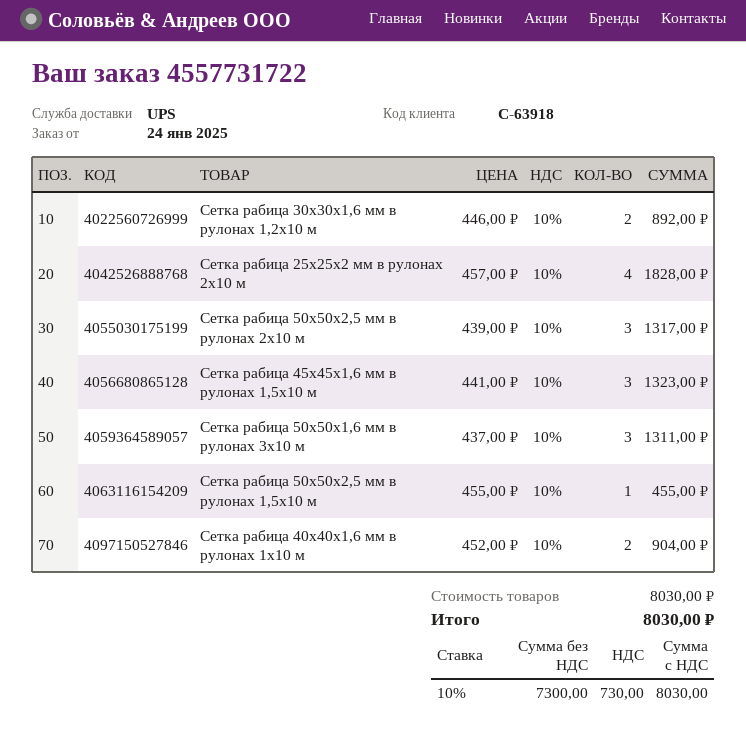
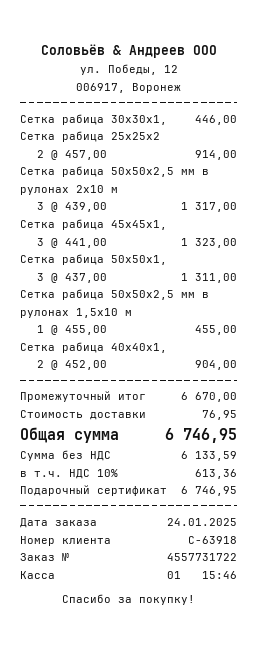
Сетка рабица 30х30х1,6 мм в рулонах 1,2х10 м: 2 x 446.00 = 892.00 -> 1 x 446.00 = 446.00
Сетка рабица 25х25х2 мм в рулонах 2х10 м: 4 x 457.00 = 1828.00 -> 2 x 457.00 = 914.00
subtotal: 8030.00 -> 6670.00
shipping: none -> 76.95
net: 7300.00 -> 6133.59
tax: 10% = 730.00 -> 10% = 613.36
total: 8030.00 -> 6746.95

